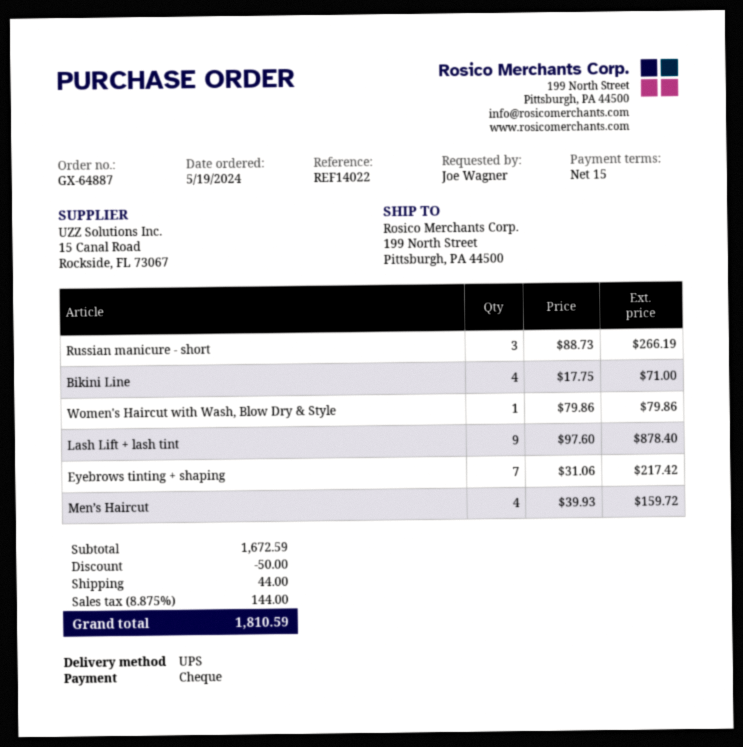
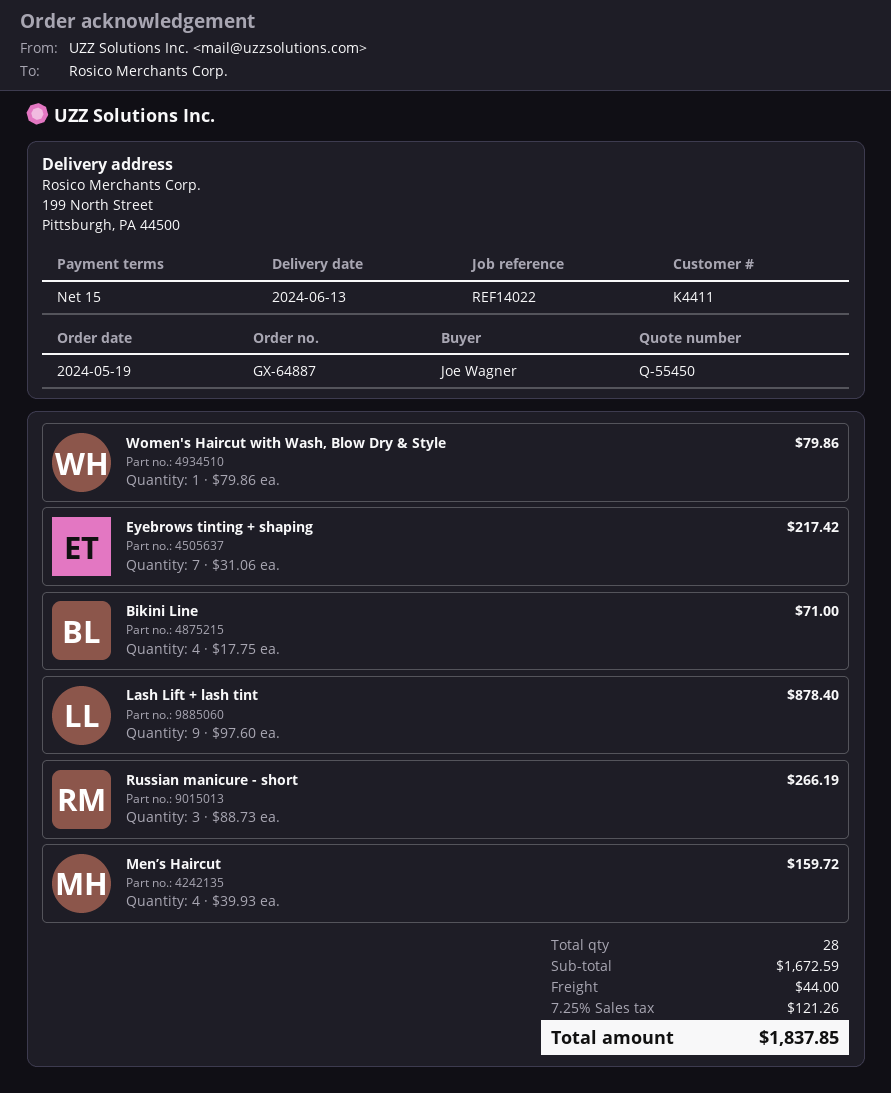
discount: 50.00 -> none
tax: 8.875% = 144.00 -> 7.25% = 121.26
total: 1810.59 -> 1837.85

